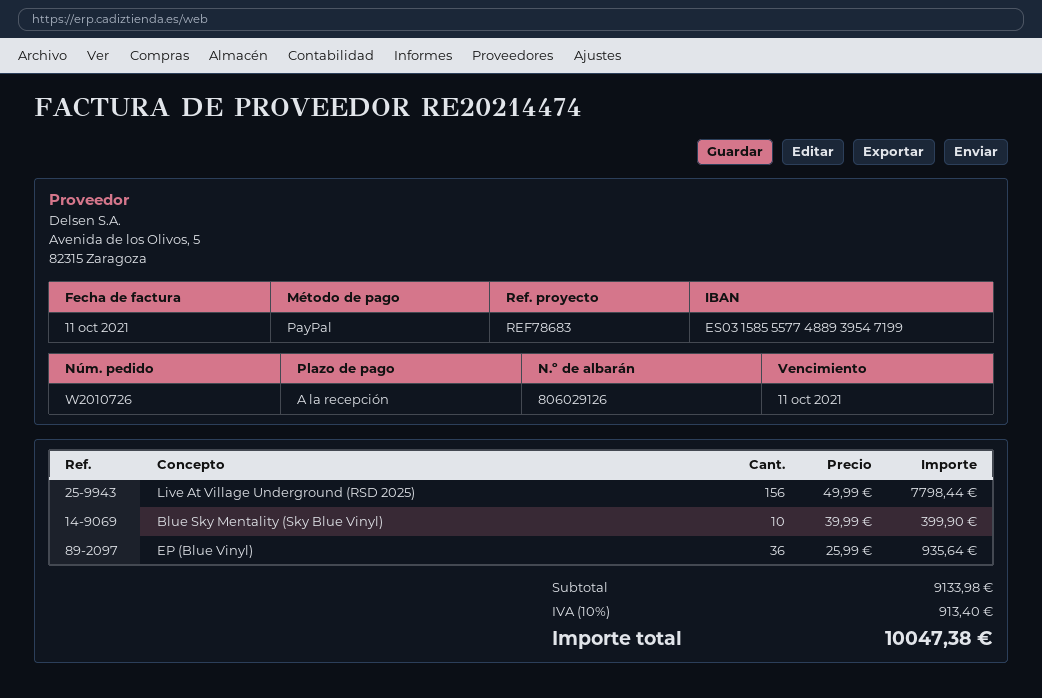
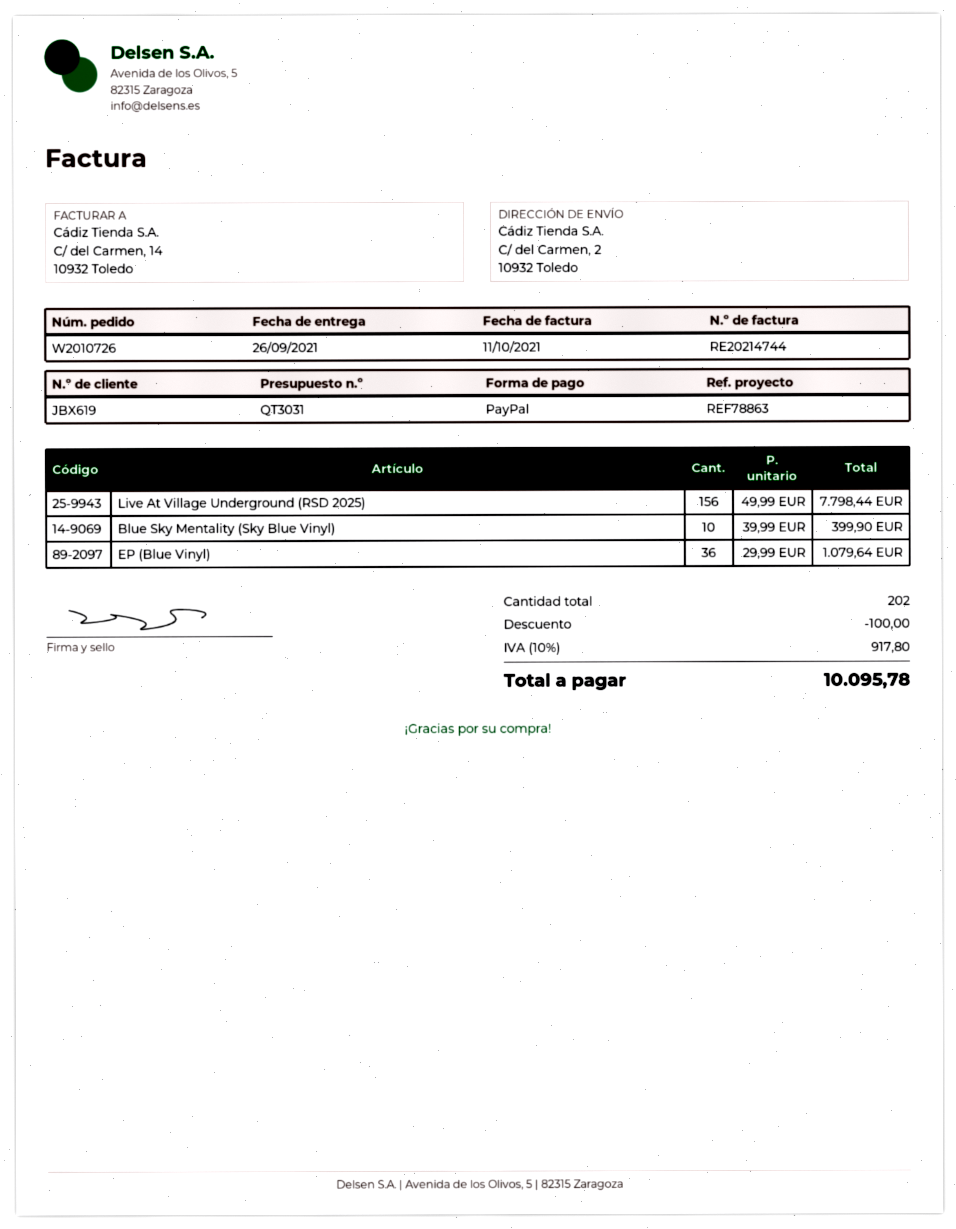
invoice number: RE20214474 -> RE20214744
reference: REF78683 -> REF78863
EP (Blue Vinyl): 36 x 25.99 = 935.64 -> 36 x 29.99 = 1079.64
discount: none -> 100.00
tax: 10% = 913.40 -> 10% = 917.80
total: 10047.38 -> 10095.78

